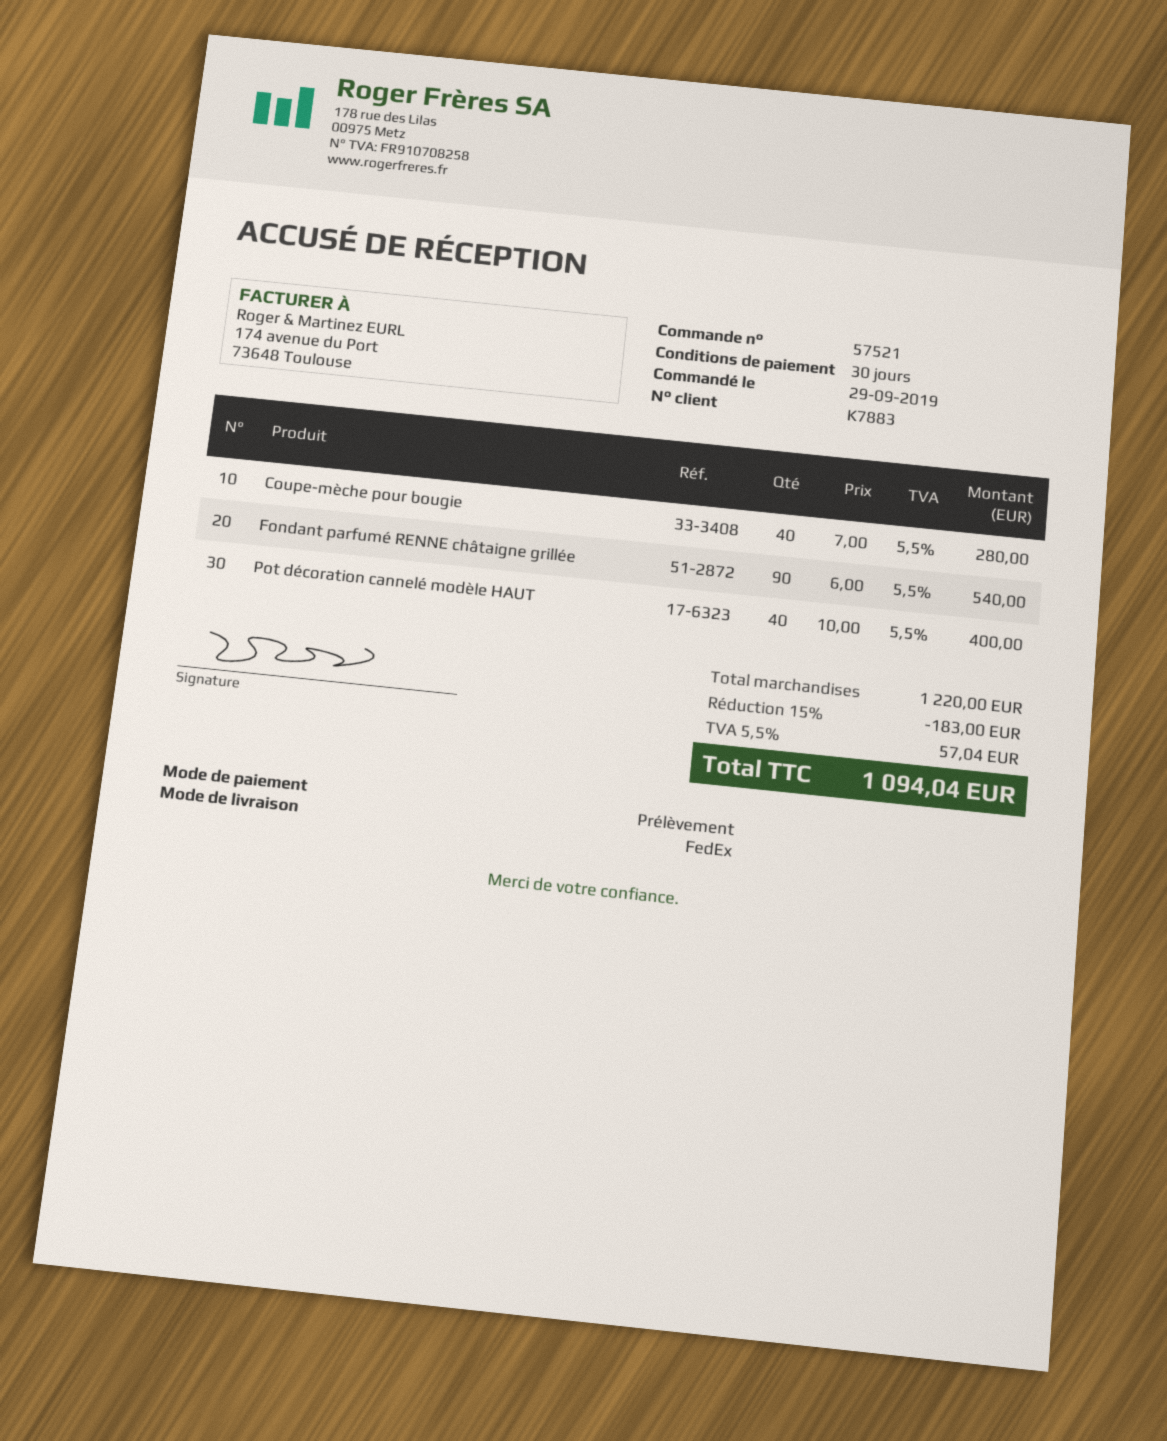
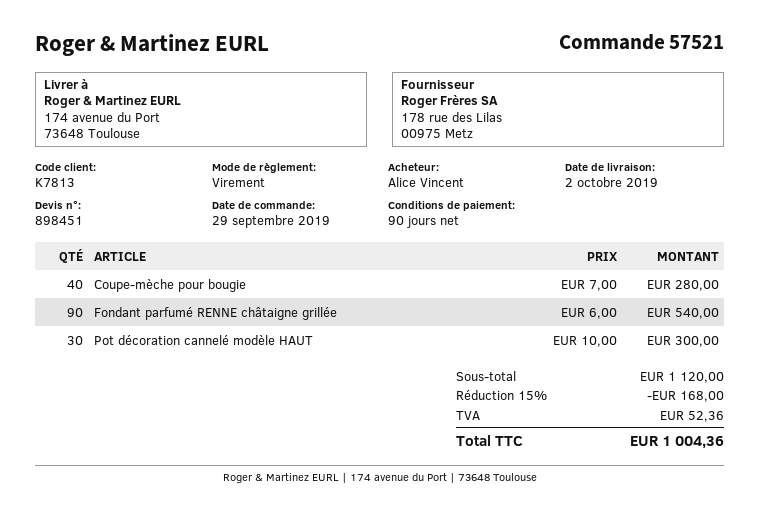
payment terms: 30 days -> 90 days
customer number: K7883 -> K7813
payment method: direct debit -> bank transfer
Pot décoration cannelé modèle HAUT: 40 x 10.00 = 400.00 -> 30 x 10.00 = 300.00
subtotal: 1220.00 -> 1120.00
discount: 15% = 183.00 -> 15% = 168.00
tax: 57.04 -> 52.36
total: 1094.04 -> 1004.36

